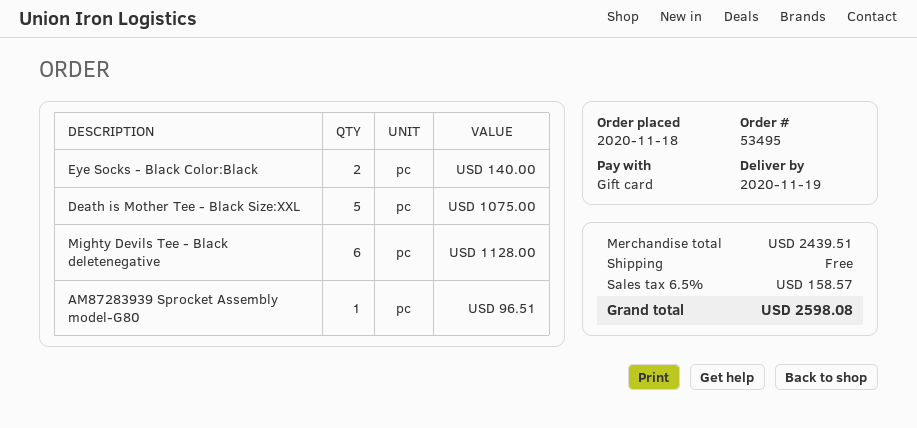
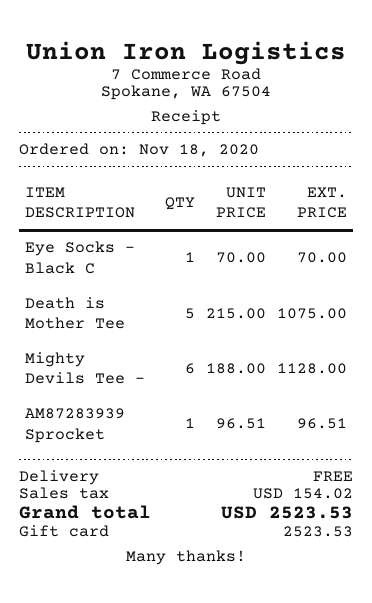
Eye Socks - Black Color:Black: 2 for 140.00 -> 1 for 70.00
tax: 158.57 -> 154.02
total: 2598.08 -> 2523.53

